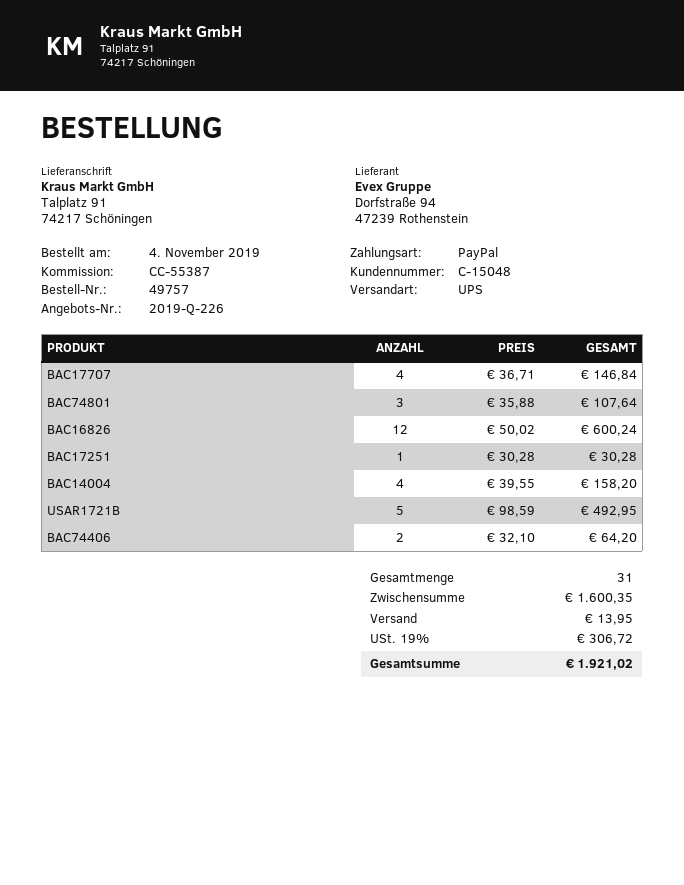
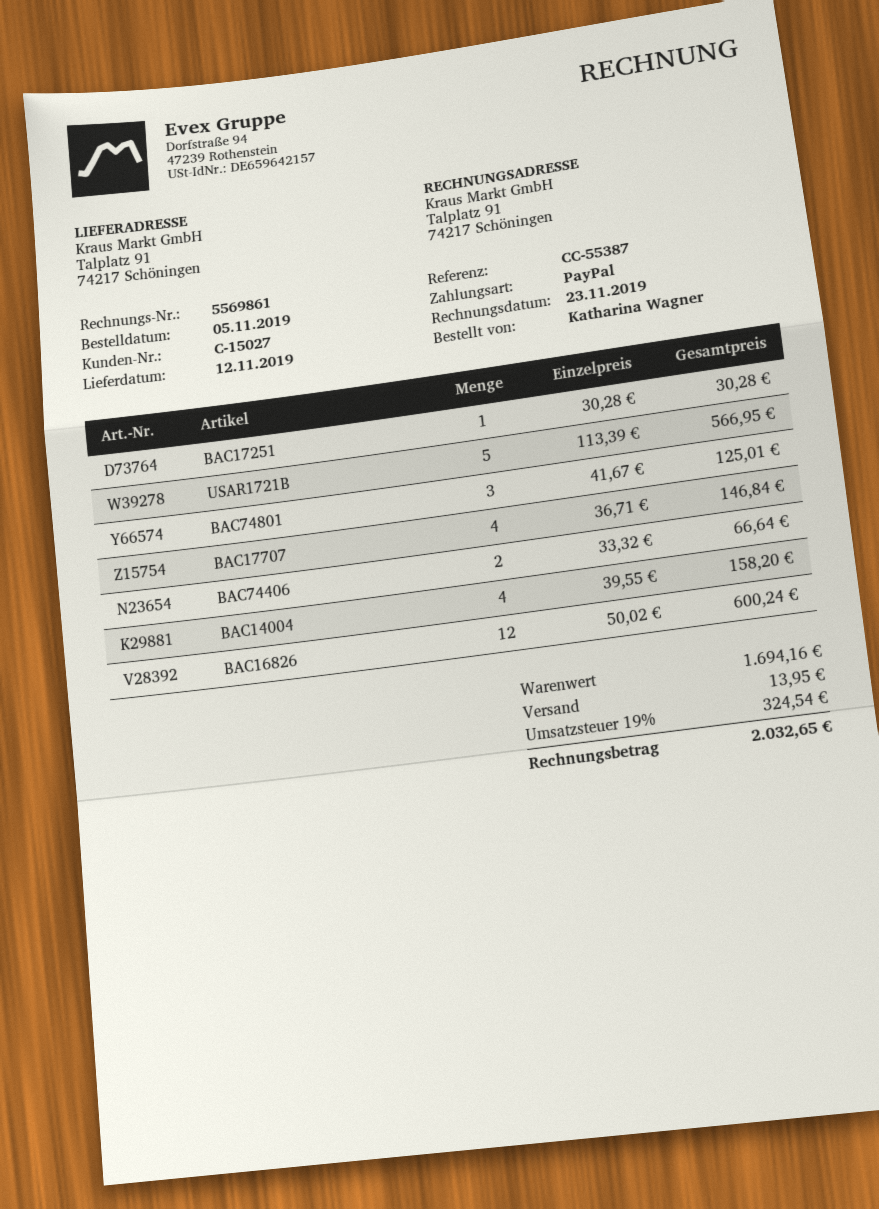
order date: 2019-11-04 -> 2019-11-05
customer number: C-15048 -> C-15027
BAC74801: 3 x 35.88 = 107.64 -> 3 x 41.67 = 125.01
USAR1721B: 5 x 98.59 = 492.95 -> 5 x 113.39 = 566.95
BAC74406: 2 x 32.10 = 64.20 -> 2 x 33.32 = 66.64
subtotal: 1600.35 -> 1694.16
tax: 19% = 306.72 -> 19% = 324.54
total: 1921.02 -> 2032.65

